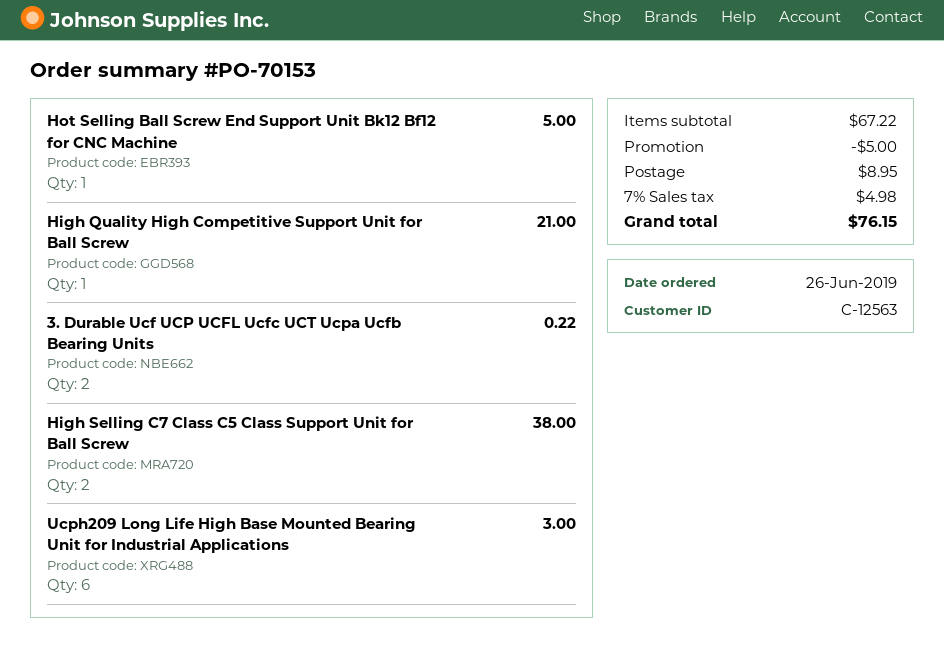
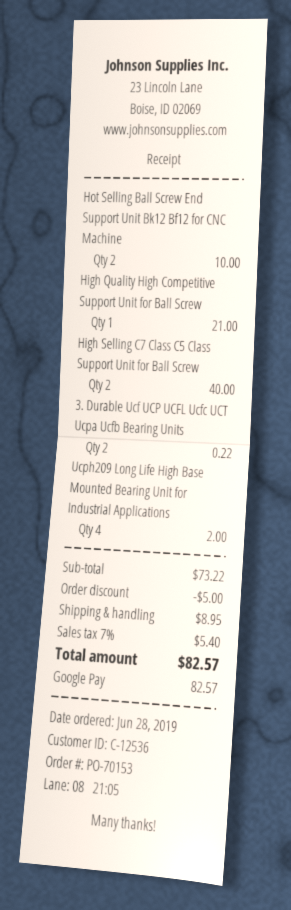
order date: 2019-06-26 -> 2019-06-28
customer number: C-12563 -> C-12536
Hot Selling Ball Screw End Support Unit Bk12 Bf12 for CNC Machine: 1 for 5.00 -> 2 for 10.00
High Selling C7 Class C5 Class Support Unit for Ball Screw: 2 for 38.00 -> 2 for 40.00
Ucph209 Long Life High Base Mounted Bearing Unit for Industrial Applications: 6 for 3.00 -> 4 for 2.00
subtotal: 67.22 -> 73.22
tax: 7% = 4.98 -> 7% = 5.40
total: 76.15 -> 82.57

